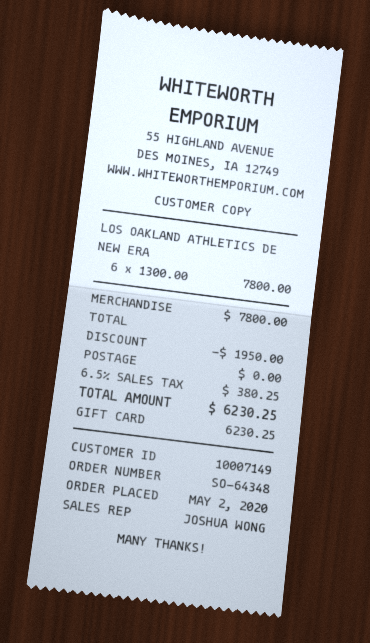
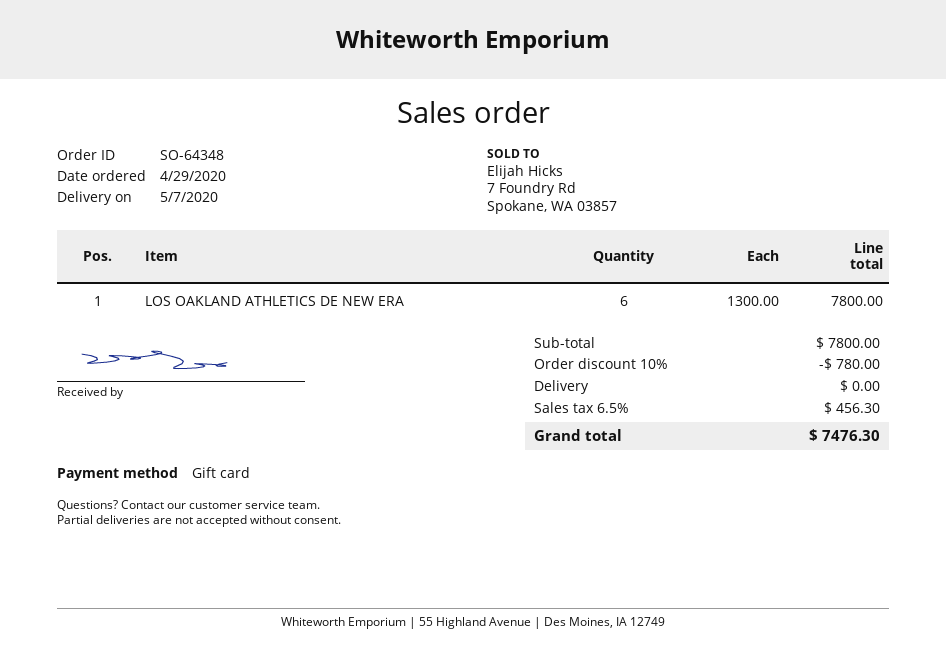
order date: 2020-05-02 -> 2020-04-29
discount: 1950.00 -> 780.00
tax: 6.5% = 380.25 -> 6.5% = 456.30
total: 6230.25 -> 7476.30

